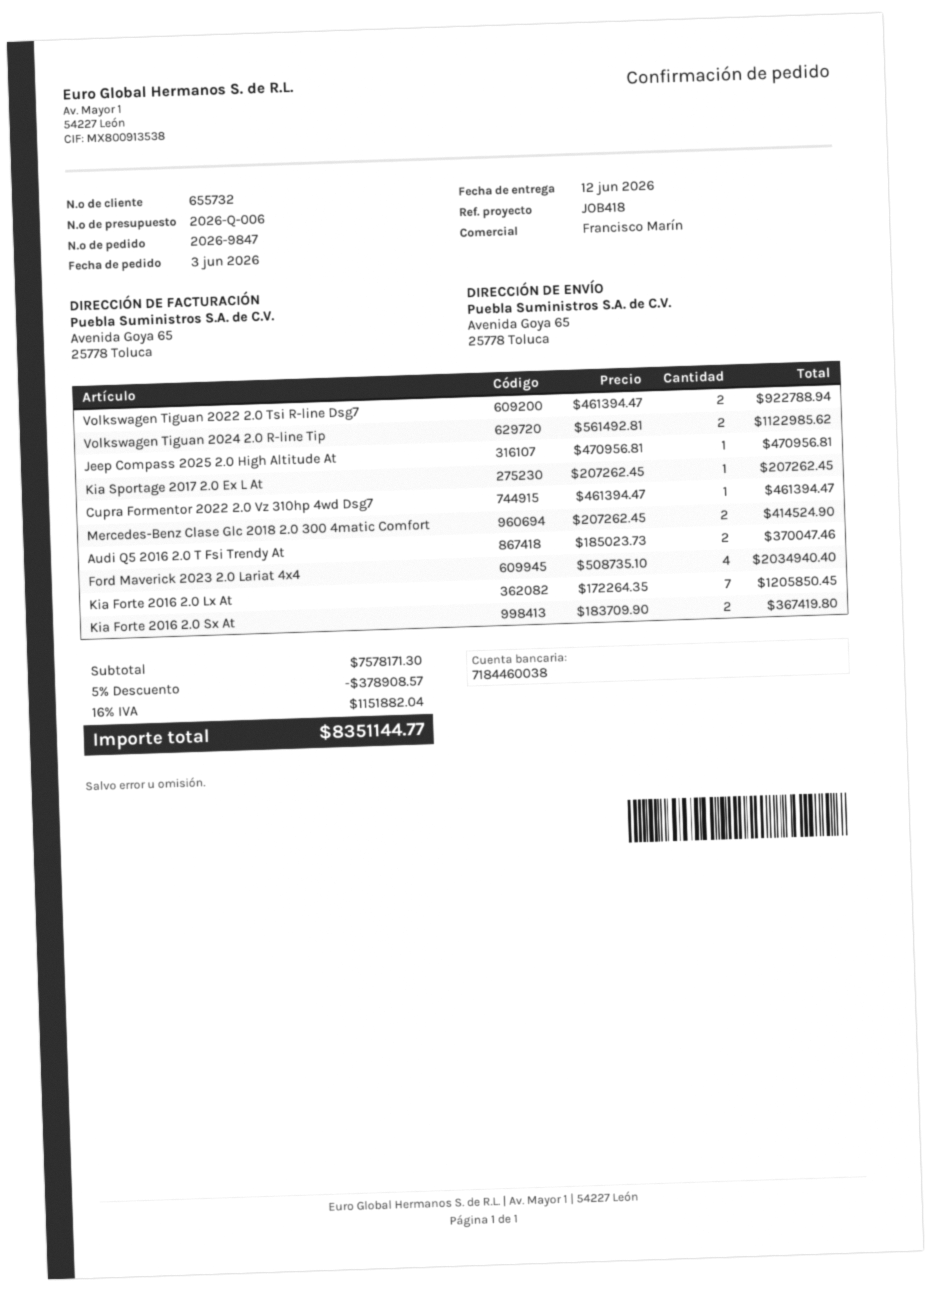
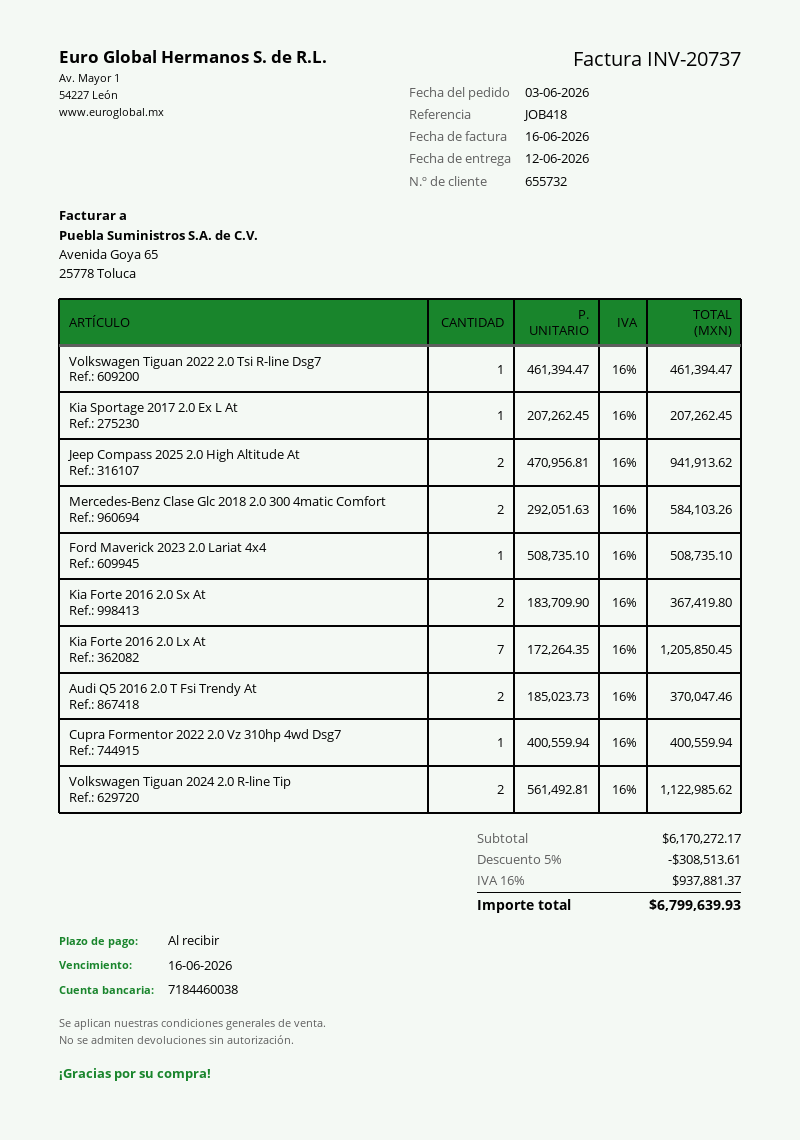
Volkswagen Tiguan 2022 2.0 Tsi R-line Dsg7: 2 x 461394.47 = 922788.94 -> 1 x 461394.47 = 461394.47
Jeep Compass 2025 2.0 High Altitude At: 1 x 470956.81 = 470956.81 -> 2 x 470956.81 = 941913.62
Cupra Formentor 2022 2.0 Vz 310hp 4wd Dsg7: 1 x 461394.47 = 461394.47 -> 1 x 400559.94 = 400559.94
Mercedes-Benz Clase Glc 2018 2.0 300 4matic Comfort: 2 x 207262.45 = 414524.90 -> 2 x 292051.63 = 584103.26
Ford Maverick 2023 2.0 Lariat 4x4: 4 x 508735.10 = 2034940.40 -> 1 x 508735.10 = 508735.10
subtotal: 7578171.30 -> 6170272.17
discount: 5% = 378908.57 -> 5% = 308513.61
tax: 16% = 1151882.04 -> 16% = 937881.37
total: 8351144.77 -> 6799639.93

